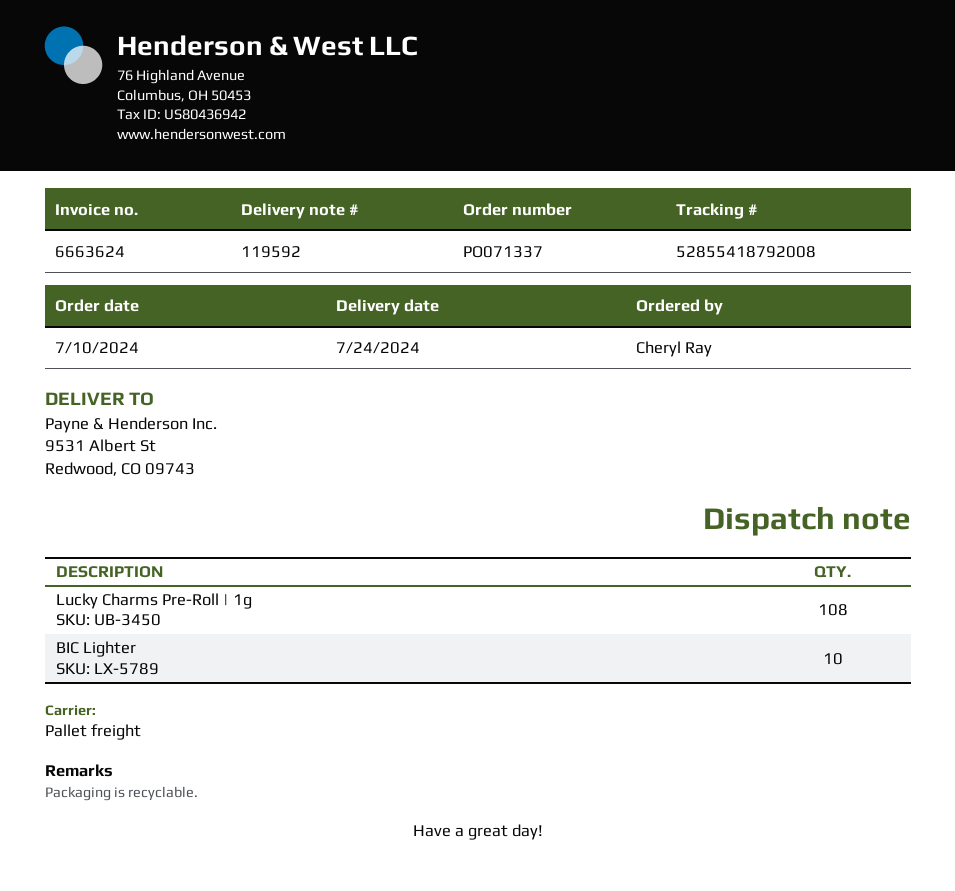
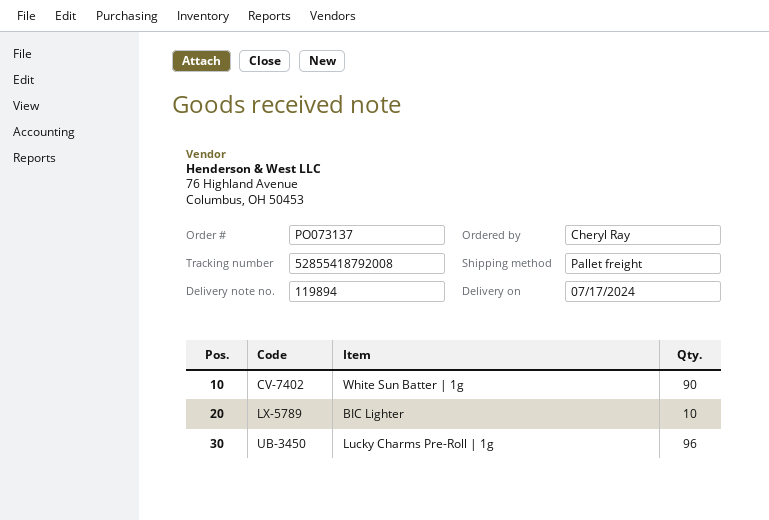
order number: PO071337 -> PO073137
delivery note number: 119592 -> 119894
delivery date: 2024-07-24 -> 2024-07-17
Lucky Charms Pre-Roll | 1g: 108 -> 96
White Sun Batter | 1g: none -> 90

